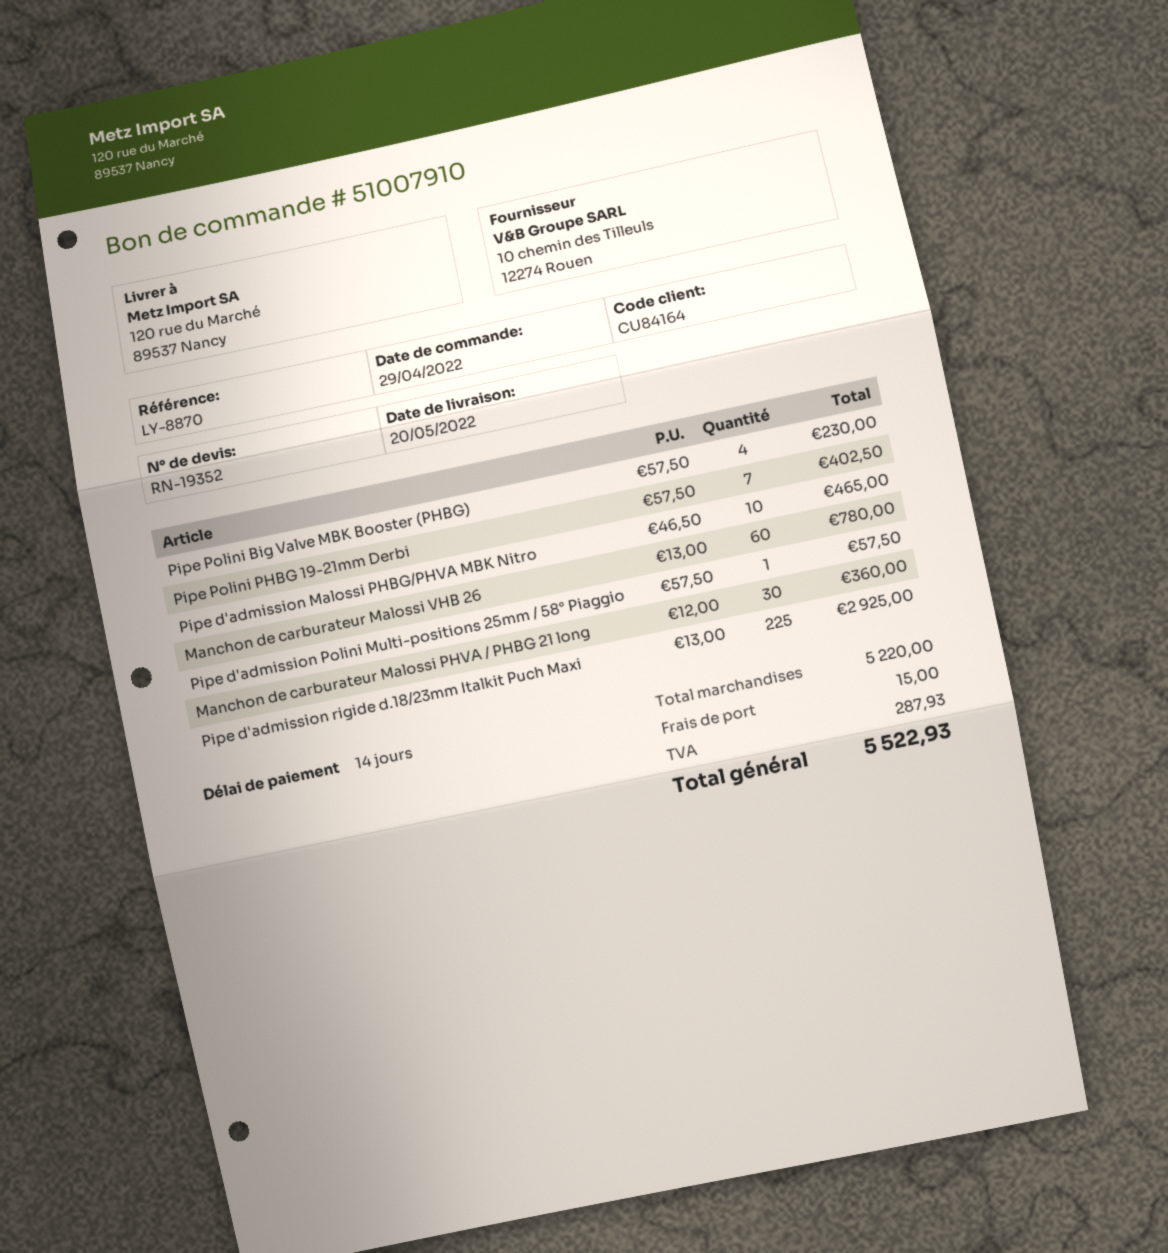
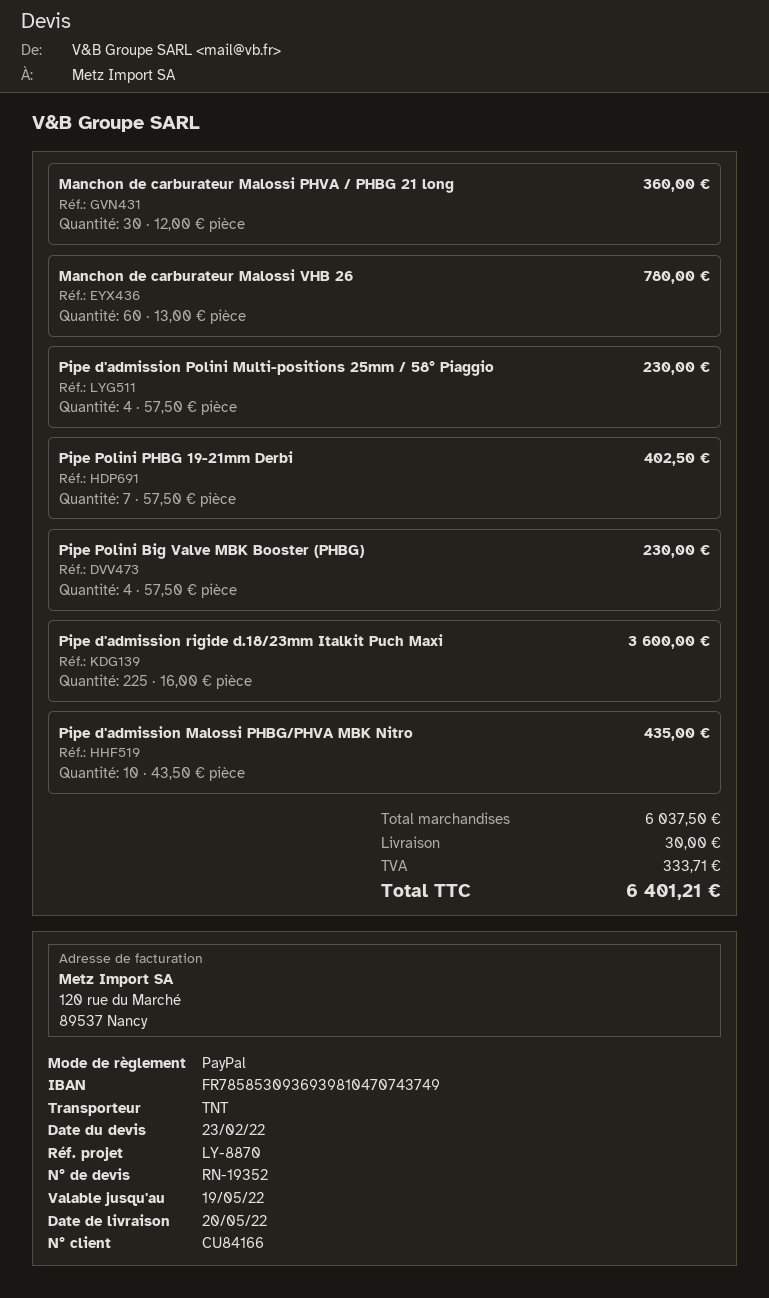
customer number: CU84164 -> CU84166
Pipe d'admission Malossi PHBG/PHVA MBK Nitro: 10 x 46.50 = 465.00 -> 10 x 43.50 = 435.00
Pipe d'admission Polini Multi-positions 25mm / 58° Piaggio: 1 x 57.50 = 57.50 -> 4 x 57.50 = 230.00
Pipe d'admission rigide d.18/23mm Italkit Puch Maxi: 225 x 13.00 = 2925.00 -> 225 x 16.00 = 3600.00
subtotal: 5220.00 -> 6037.50
shipping: 15.00 -> 30.00
tax: 287.93 -> 333.71
total: 5522.93 -> 6401.21

